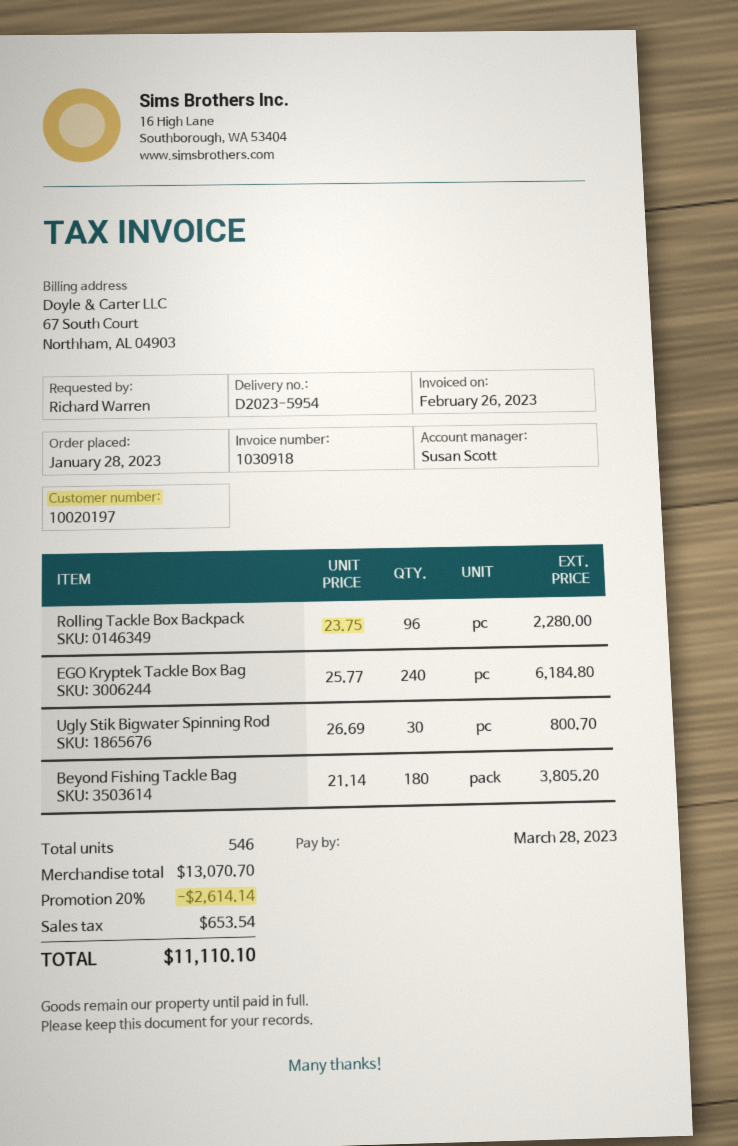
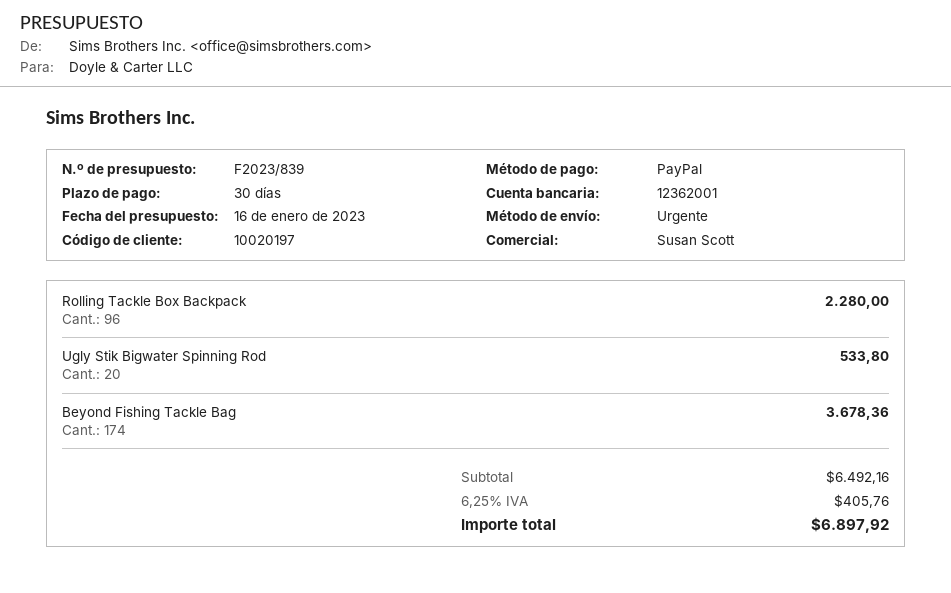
EGO Kryptek Tackle Box Bag: 240 for 6184.80 -> none
Ugly Stik Bigwater Spinning Rod: 30 for 800.70 -> 20 for 533.80
Beyond Fishing Tackle Bag: 180 for 3805.20 -> 174 for 3678.36
subtotal: 13070.70 -> 6492.16
discount: 20% = 2614.14 -> none
tax: 653.54 -> 405.76
total: 11110.10 -> 6897.92

